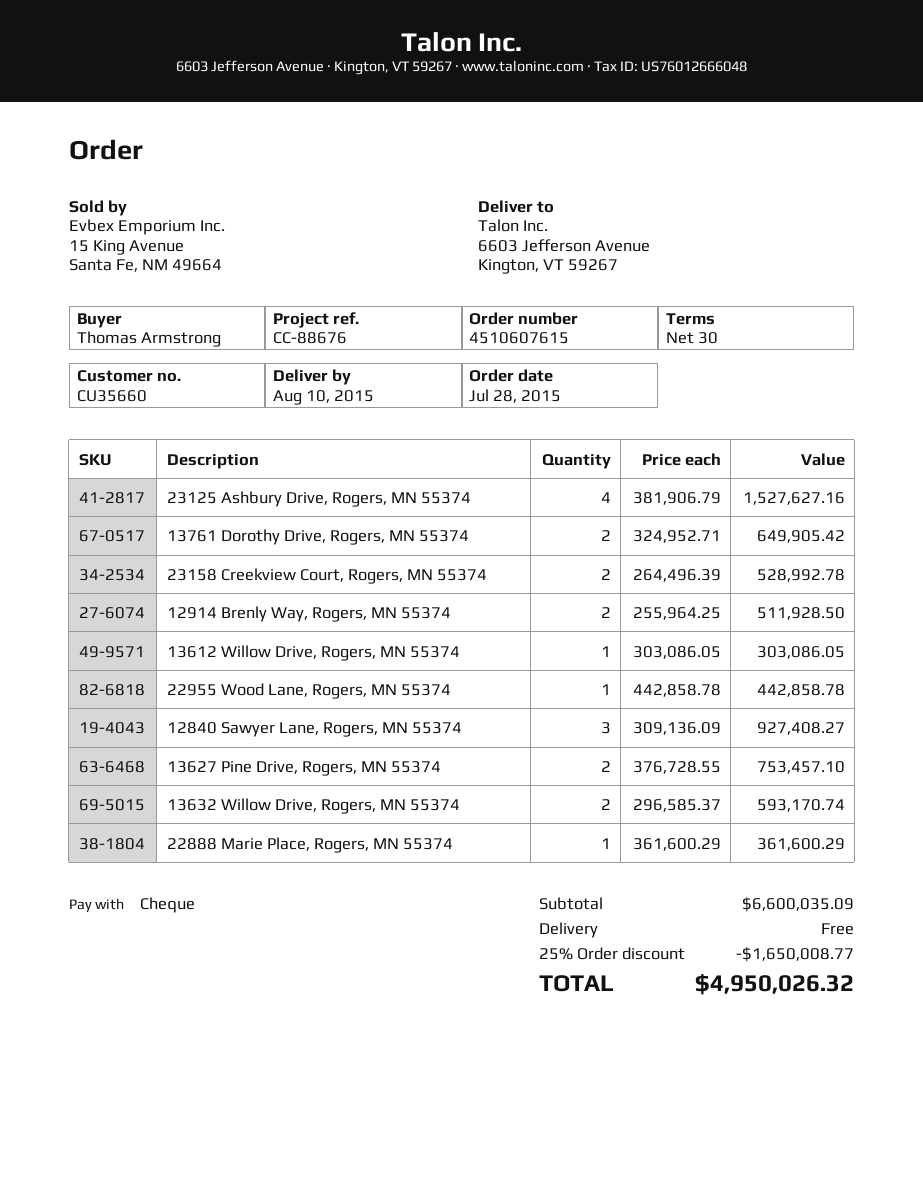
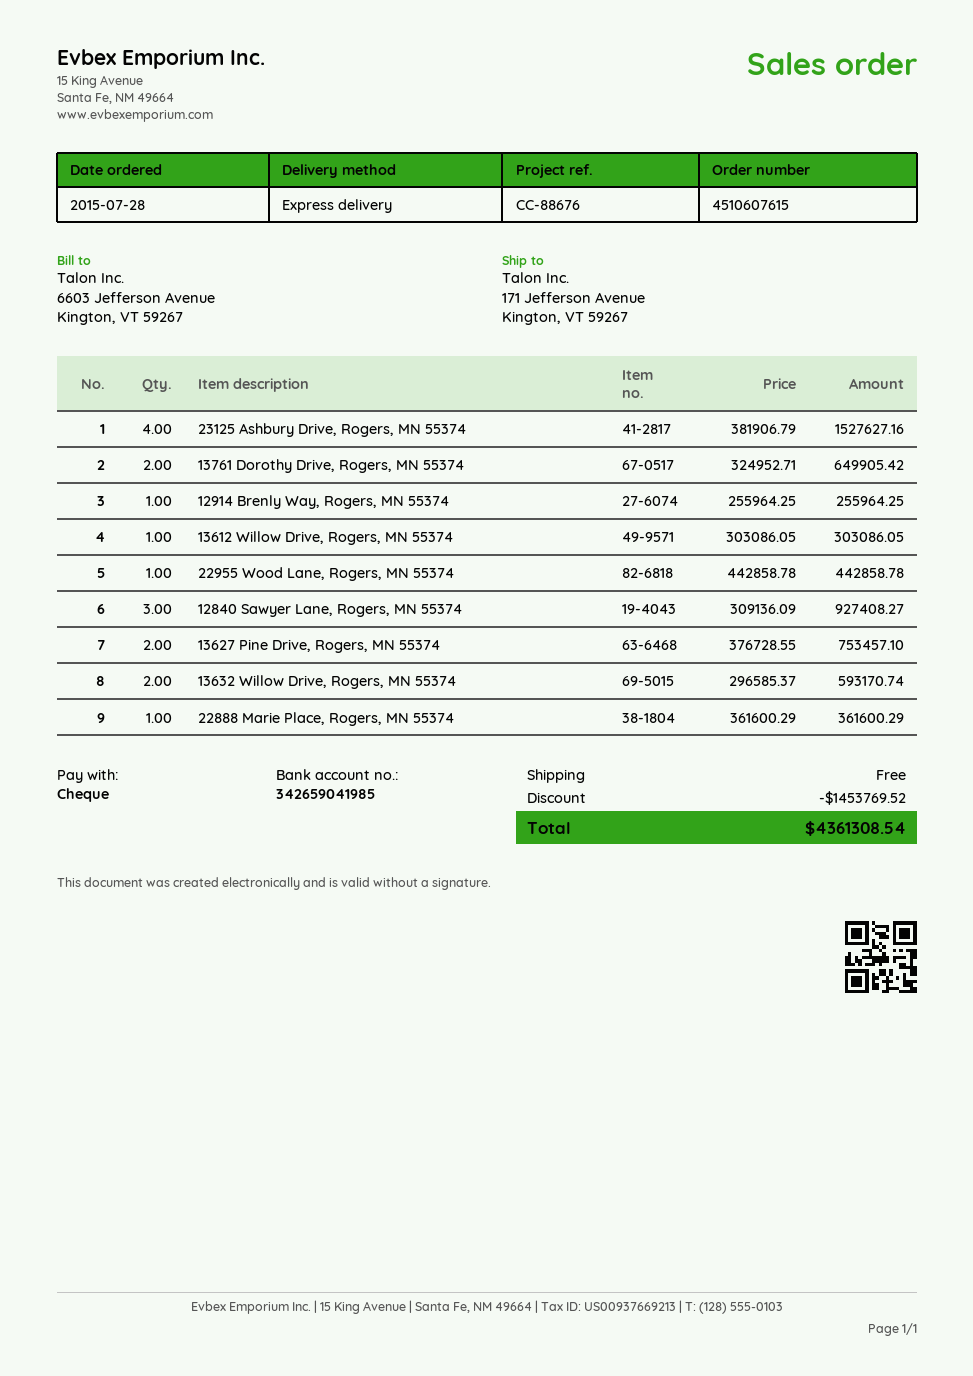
ship to: 6603 Jefferson Avenue, Kington, VT 59267 -> 171 Jefferson Avenue, Kington, VT 59267
23158 Creekview Court, Rogers, MN 55374: 2 x 264496.39 = 528992.78 -> none
12914 Brenly Way, Rogers, MN 55374: 2 x 255964.25 = 511928.50 -> 1 x 255964.25 = 255964.25
discount: 1650008.77 -> 1453769.52
total: 4950026.32 -> 4361308.54

